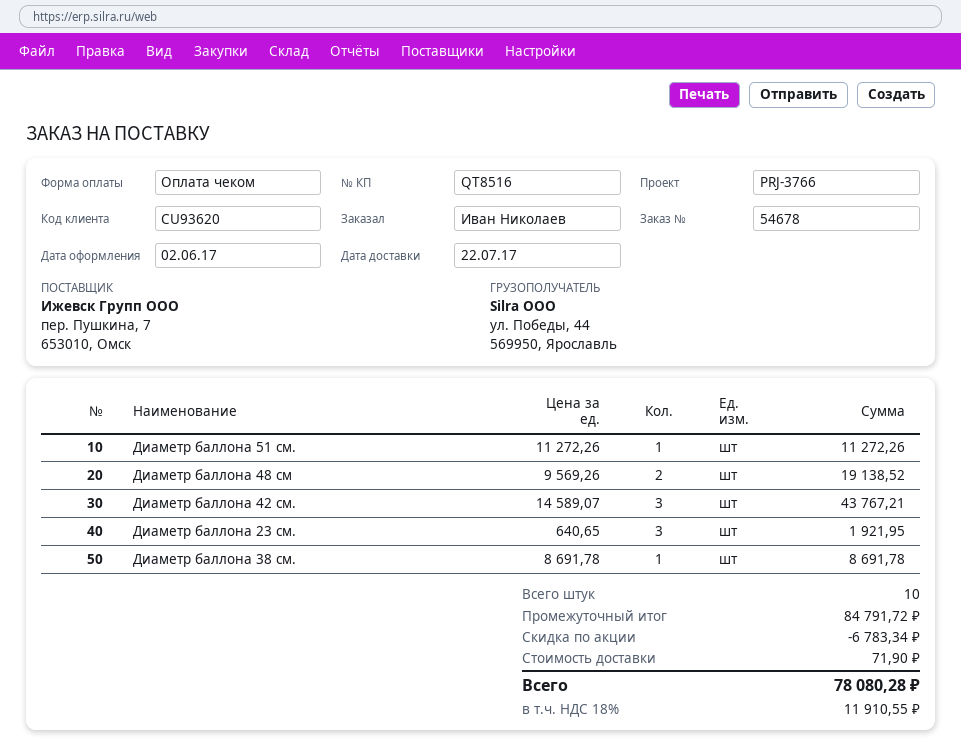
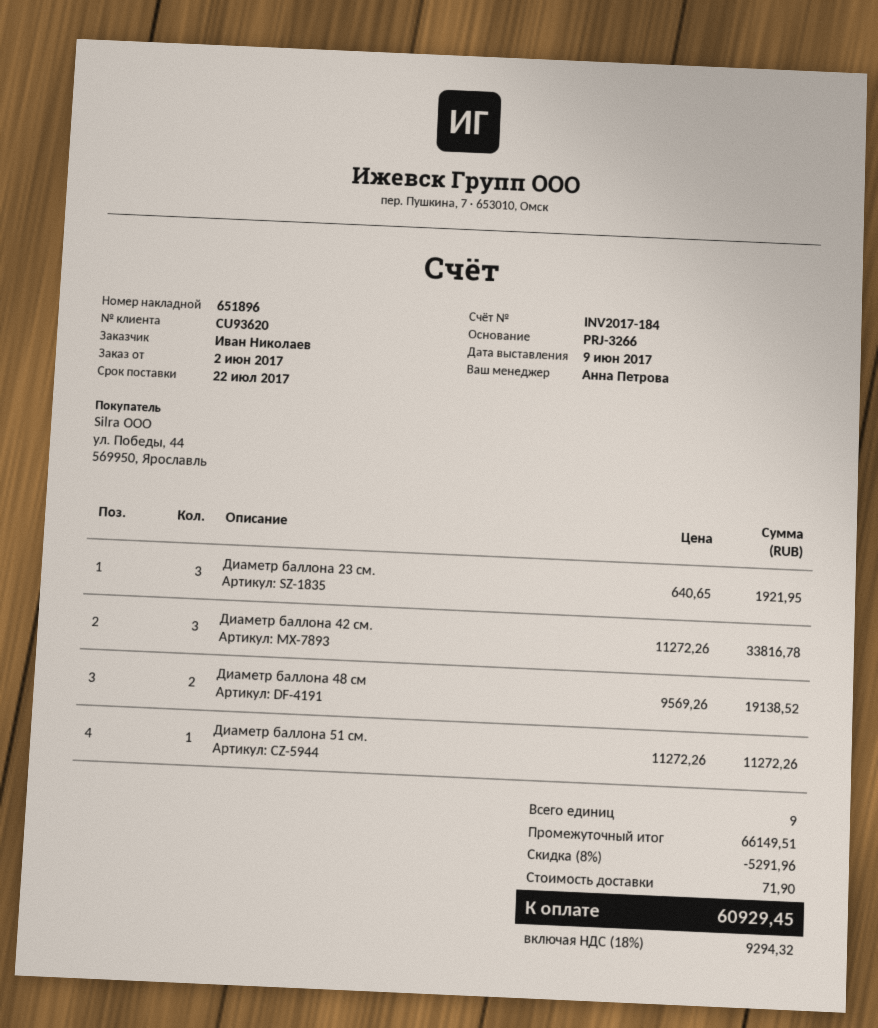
reference: PRJ-3766 -> PRJ-3266
Диаметр баллона 42 см.: 3 x 14589.07 = 43767.21 -> 3 x 11272.26 = 33816.78
Диаметр баллона 38 см.: 1 x 8691.78 = 8691.78 -> none
total quantity: 10 -> 9
subtotal: 84791.72 -> 66149.51
discount: 6783.34 -> 5291.96
tax: 18% = 11910.55 -> 18% = 9294.32
total: 78080.28 -> 60929.45

